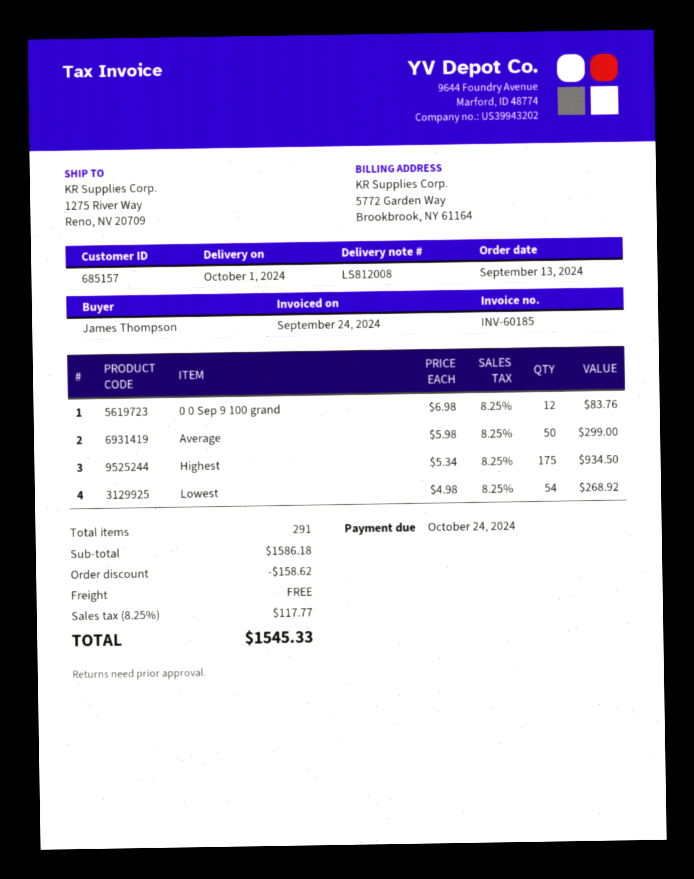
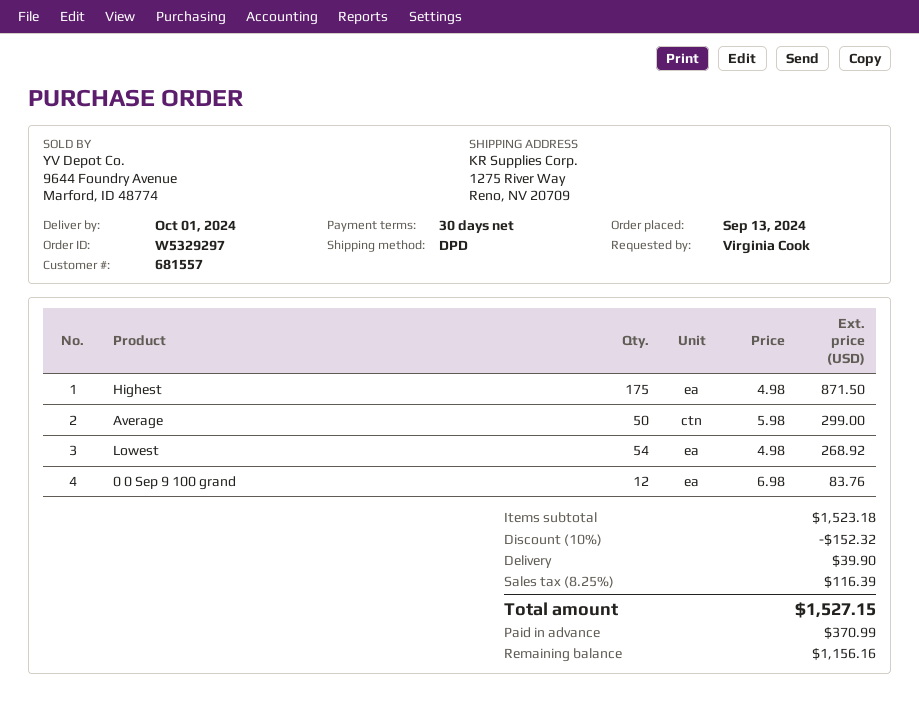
customer number: 685157 -> 681557
ordered by: James Thompson -> Virginia Cook
Highest: 175 x 5.34 = 934.50 -> 175 x 4.98 = 871.50
subtotal: 1586.18 -> 1523.18
discount: 158.62 -> 152.32
shipping: 0.00 -> 39.90
tax: 8.25% = 117.77 -> 8.25% = 116.39
total: 1545.33 -> 1527.15

